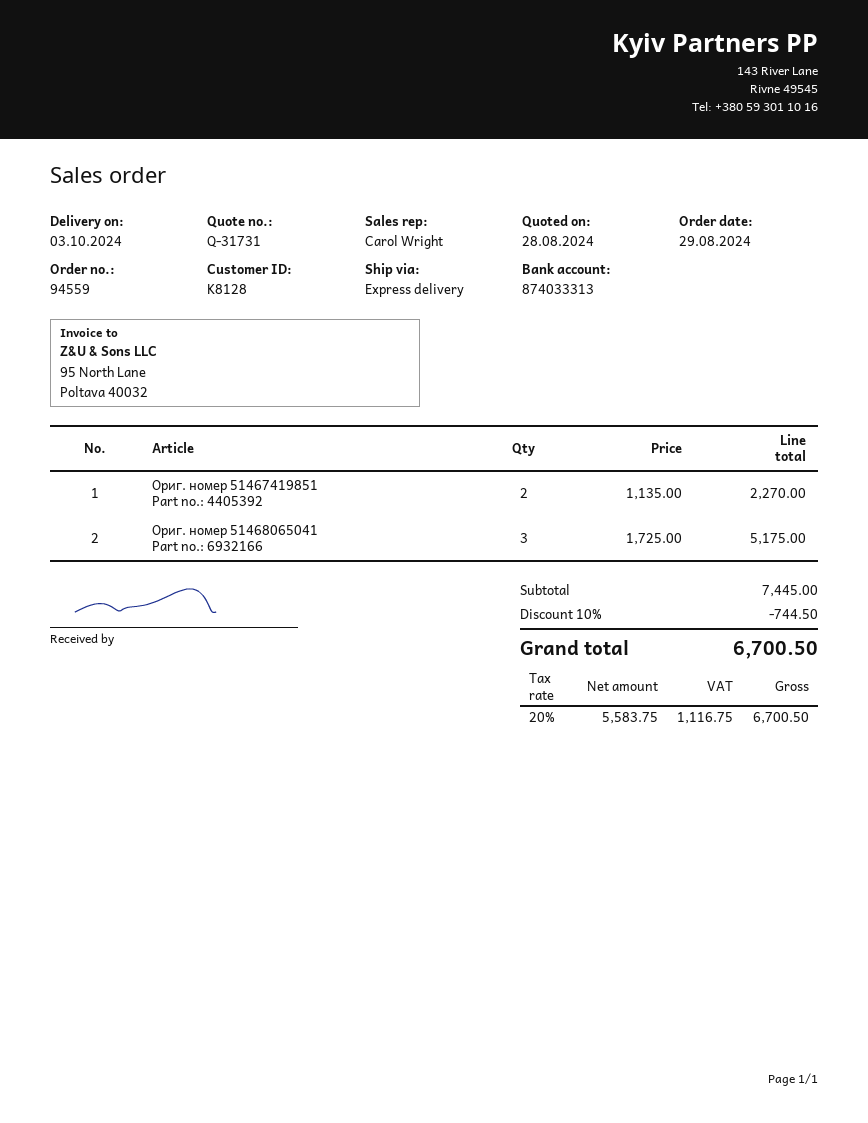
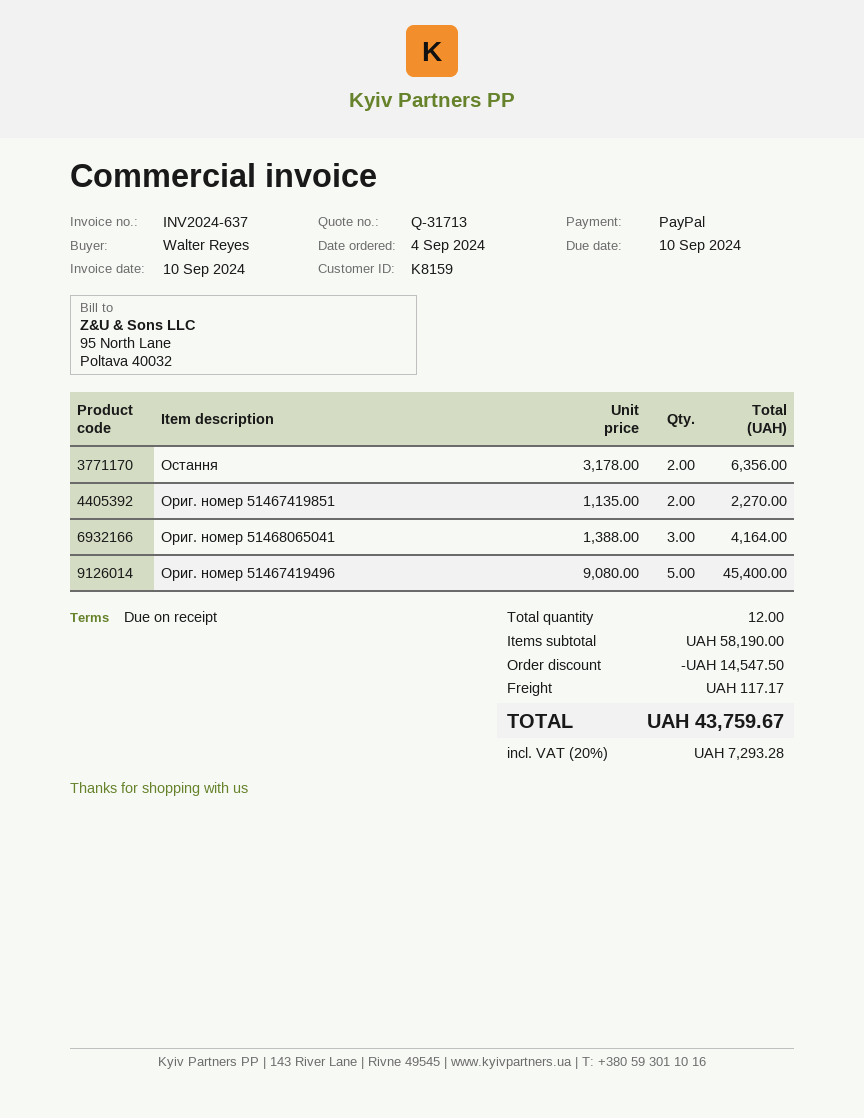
quote number: Q-31731 -> Q-31713
order date: 2024-08-29 -> 2024-09-04
customer number: K8128 -> K8159
Ориг. номер 51468065041: 3 x 1725.00 = 5175.00 -> 3 x 1388.00 = 4164.00
Остання: none -> 2 x 3178.00 = 6356.00
Ориг. номер 51467419496: none -> 5 x 9080.00 = 45400.00
subtotal: 7445.00 -> 58190.00
discount: 744.50 -> 14547.50
shipping: none -> 117.17
tax: 20% = 1116.75 -> 20% = 7293.28
total: 6700.50 -> 43759.67

